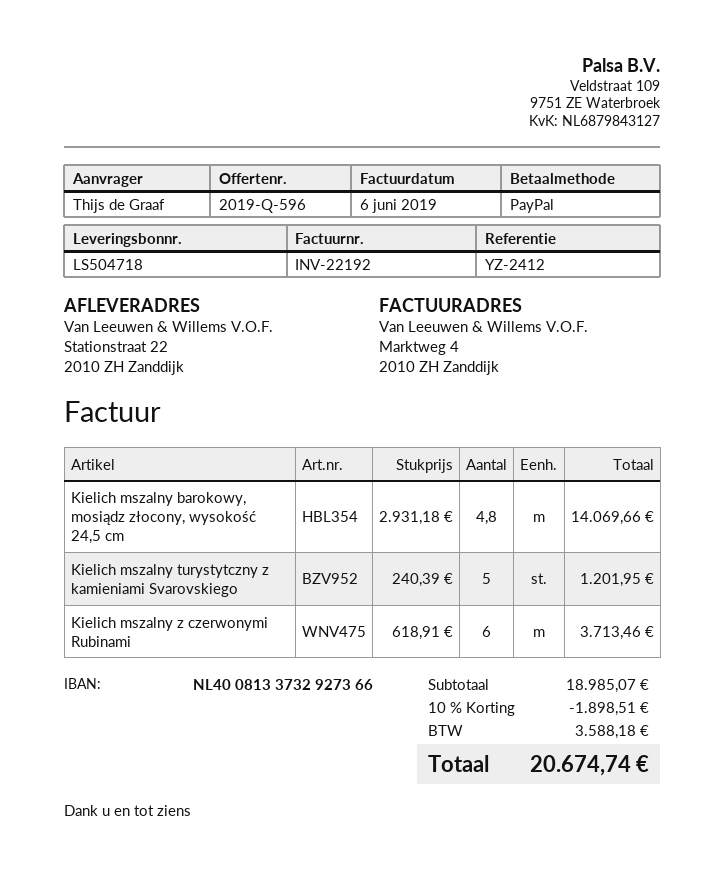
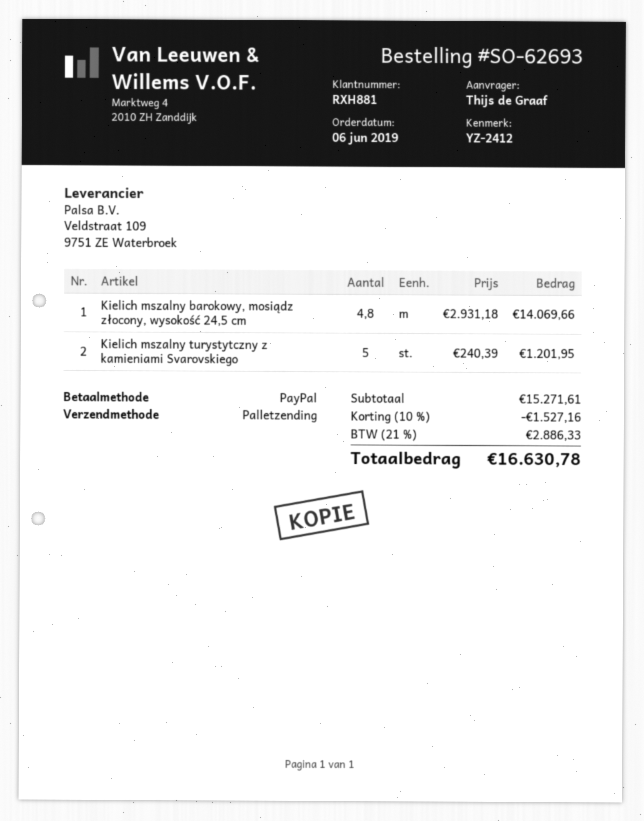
Kielich mszalny z czerwonymi Rubinami: 6 x 618.91 = 3713.46 -> none
subtotal: 18985.07 -> 15271.61
discount: 10% = 1898.51 -> 10% = 1527.16
tax: 3588.18 -> 2886.33
total: 20674.74 -> 16630.78

